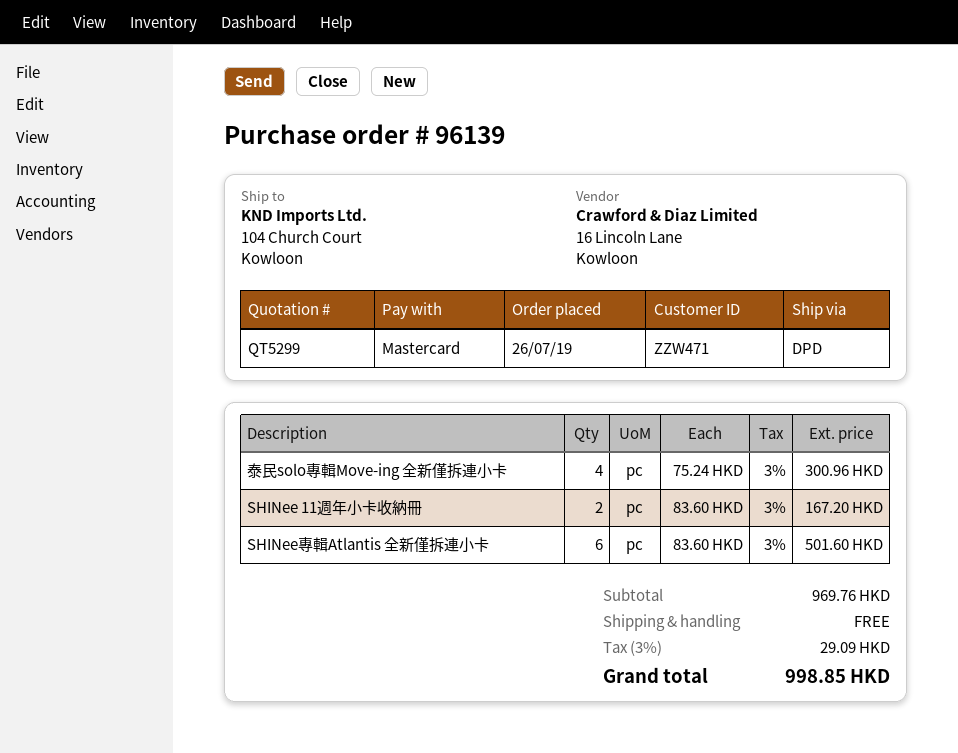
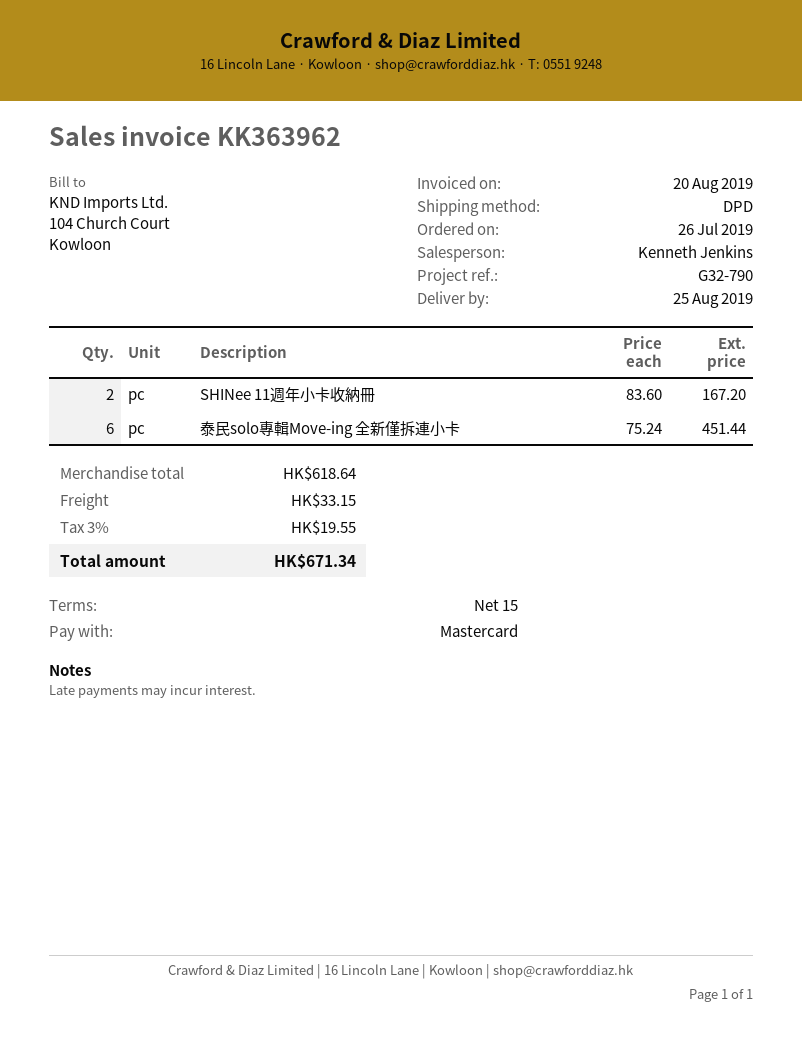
泰民solo專輯Move-ing 全新僅拆連小卡: 4 x 75.24 = 300.96 -> 6 x 75.24 = 451.44
SHINee專輯Atlantis 全新僅拆連小卡: 6 x 83.60 = 501.60 -> none
subtotal: 969.76 -> 618.64
shipping: 0.00 -> 33.15
tax: 3% = 29.09 -> 3% = 19.55
total: 998.85 -> 671.34

